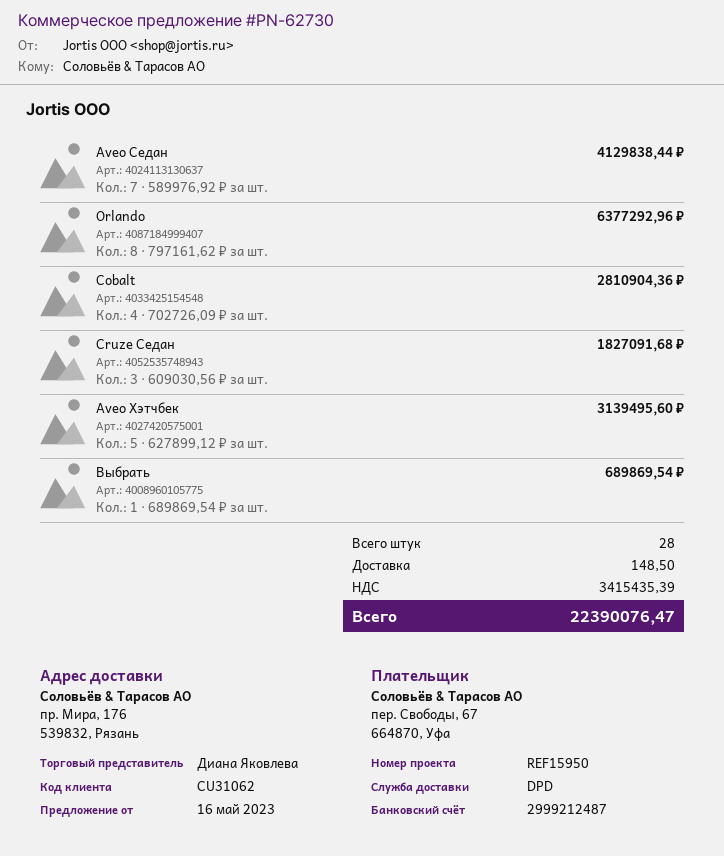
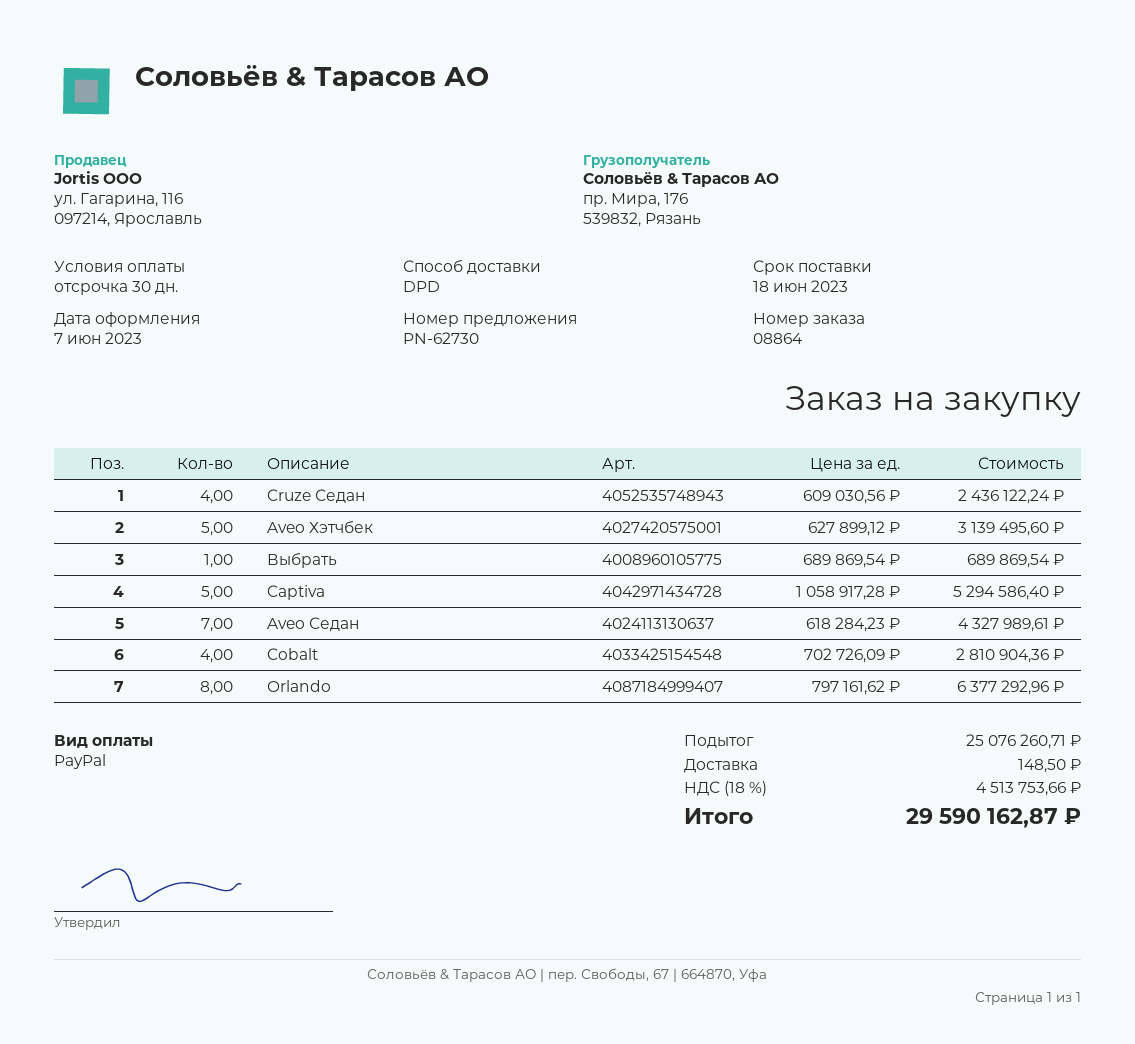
Aveo Седан: 7 x 589976.92 = 4129838.44 -> 7 x 618284.23 = 4327989.61
Cruze Седан: 3 x 609030.56 = 1827091.68 -> 4 x 609030.56 = 2436122.24
Captiva: none -> 5 x 1058917.28 = 5294586.40
tax: 3415435.39 -> 4513753.66
total: 22390076.47 -> 29590162.87

